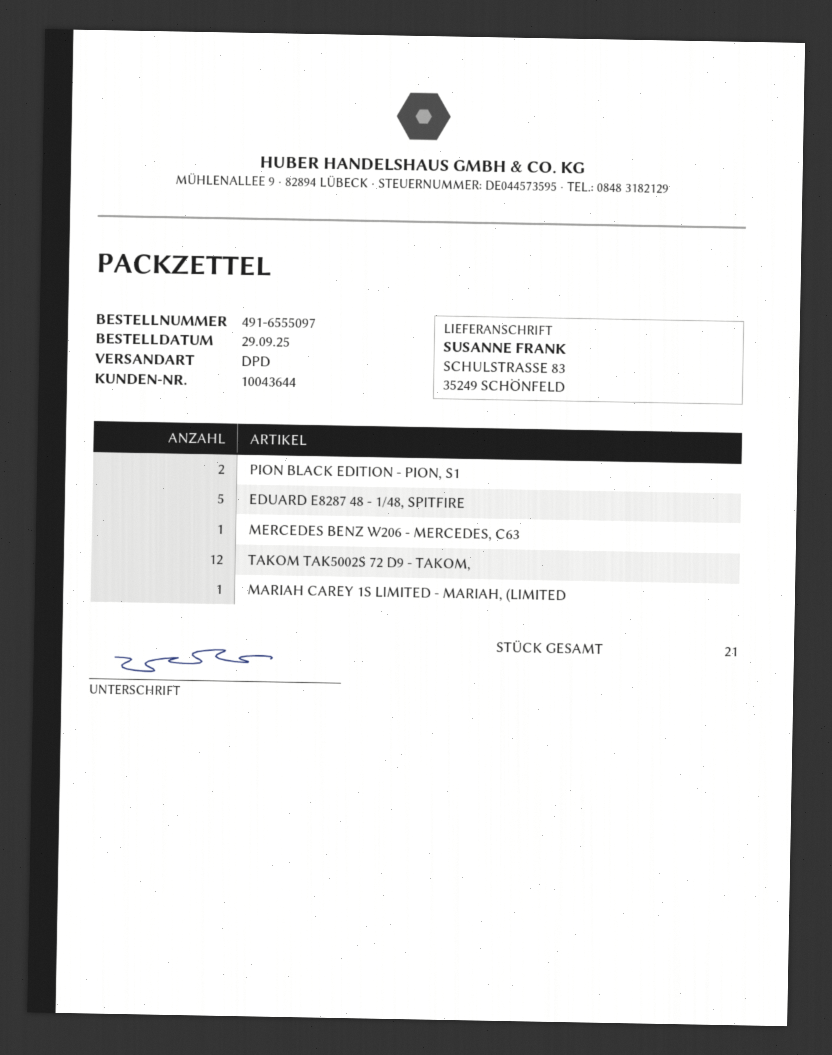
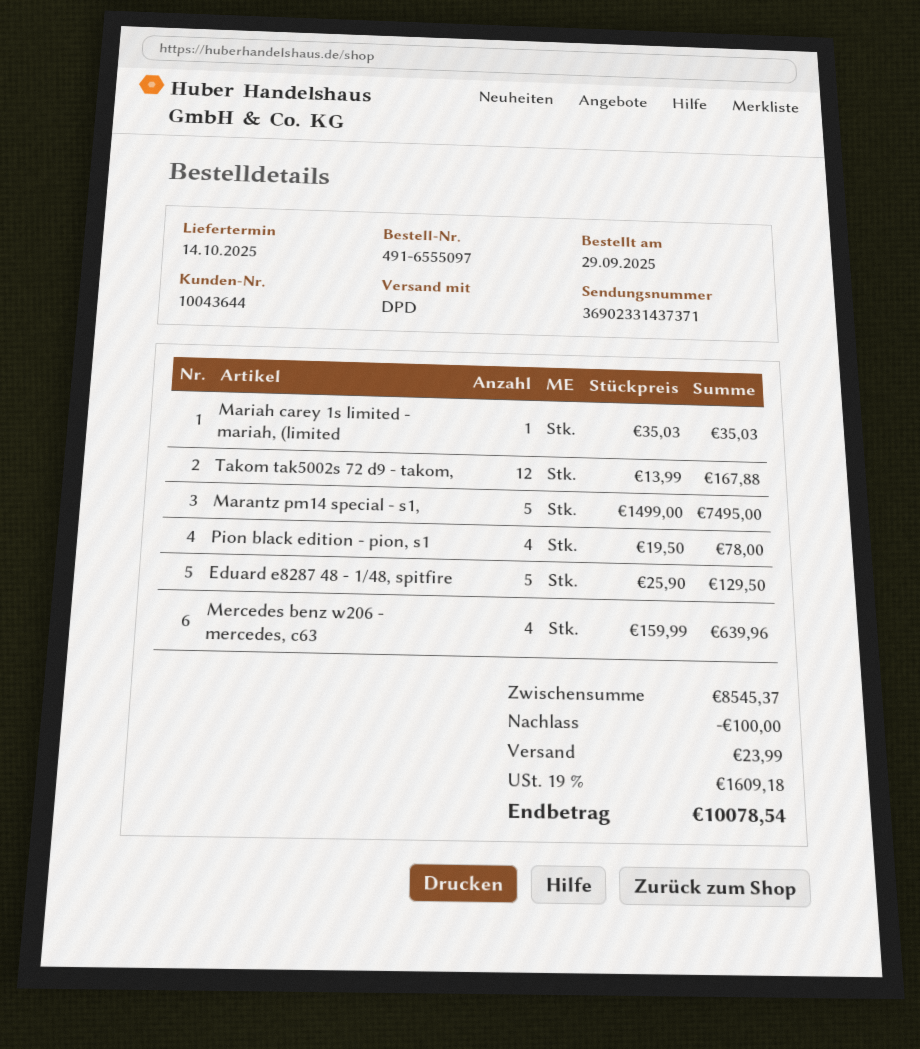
PION BLACK EDITION - PION, S1: 2 -> 4
MERCEDES BENZ W206 - MERCEDES, C63: 1 -> 4
Marantz pm14 special - s1,: none -> 5

